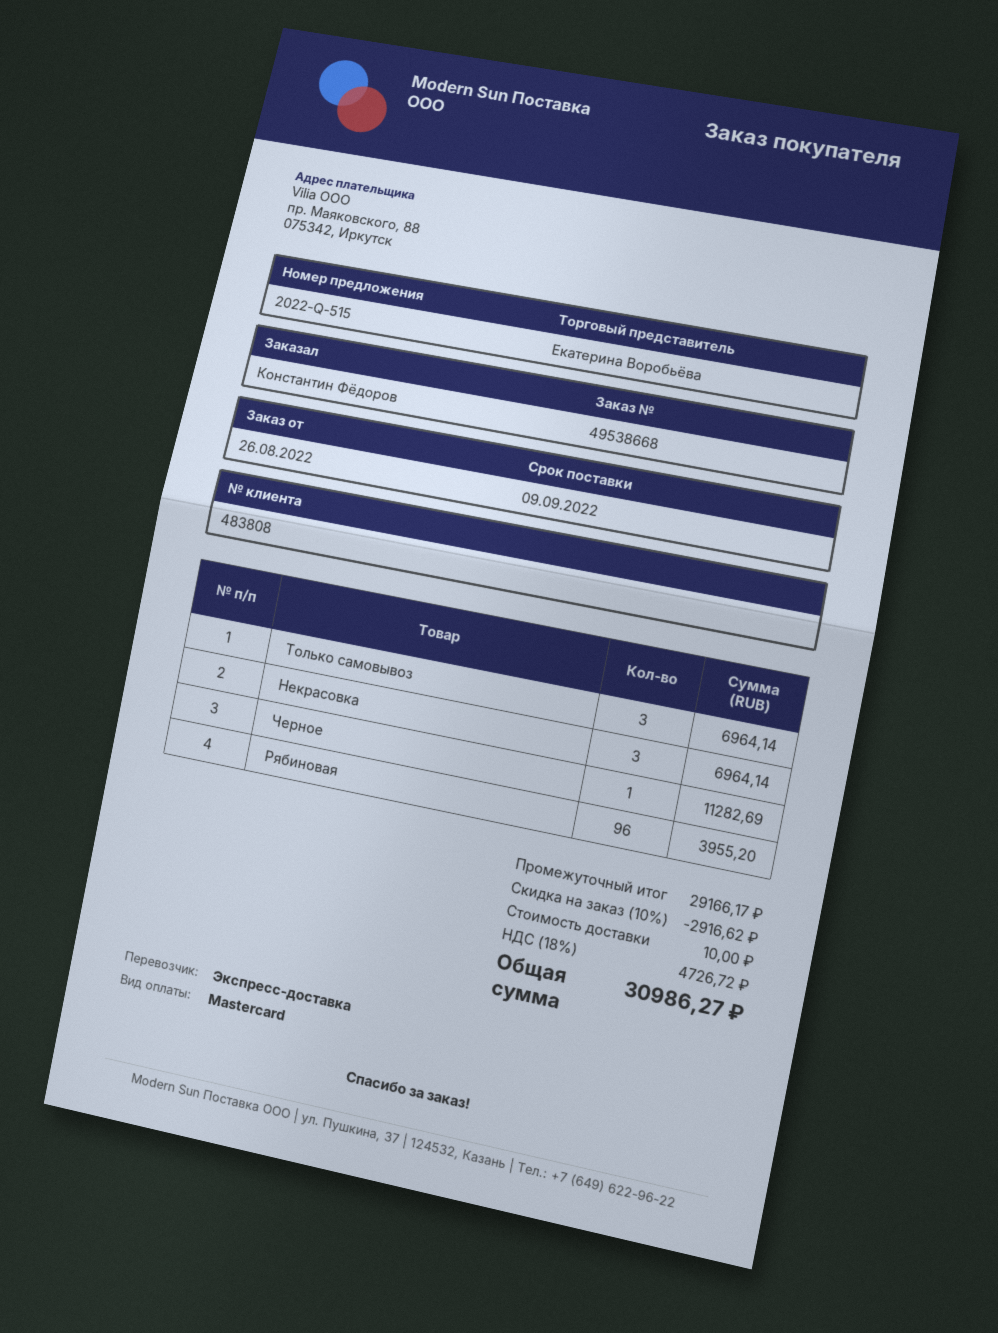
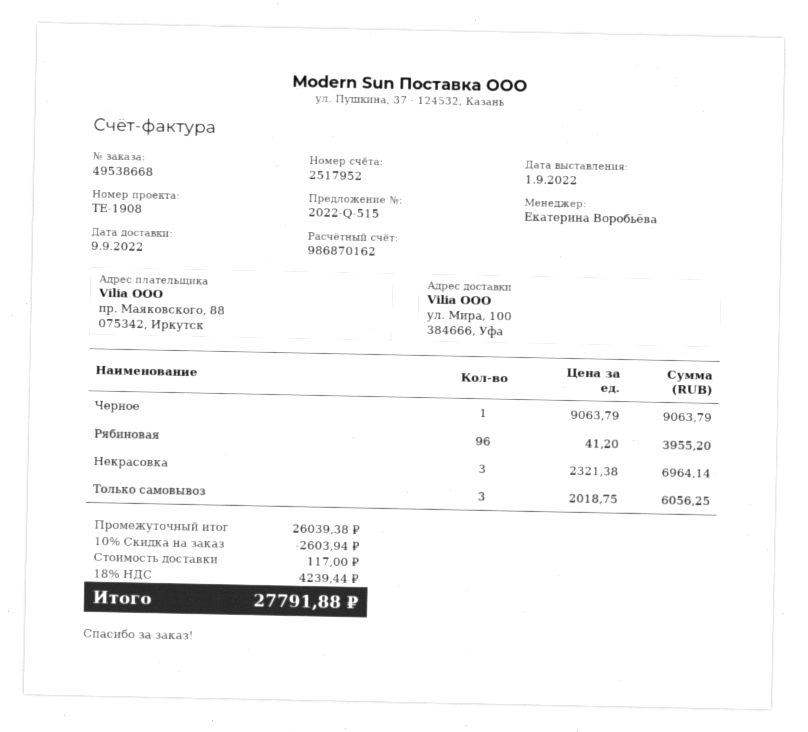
Только самовывоз: 3 for 6964.14 -> 3 for 6056.25
Черное: 1 for 11282.69 -> 1 for 9063.79
subtotal: 29166.17 -> 26039.38
discount: 10% = 2916.62 -> 10% = 2603.94
shipping: 10.00 -> 117.00
tax: 18% = 4726.72 -> 18% = 4239.44
total: 30986.27 -> 27791.88

